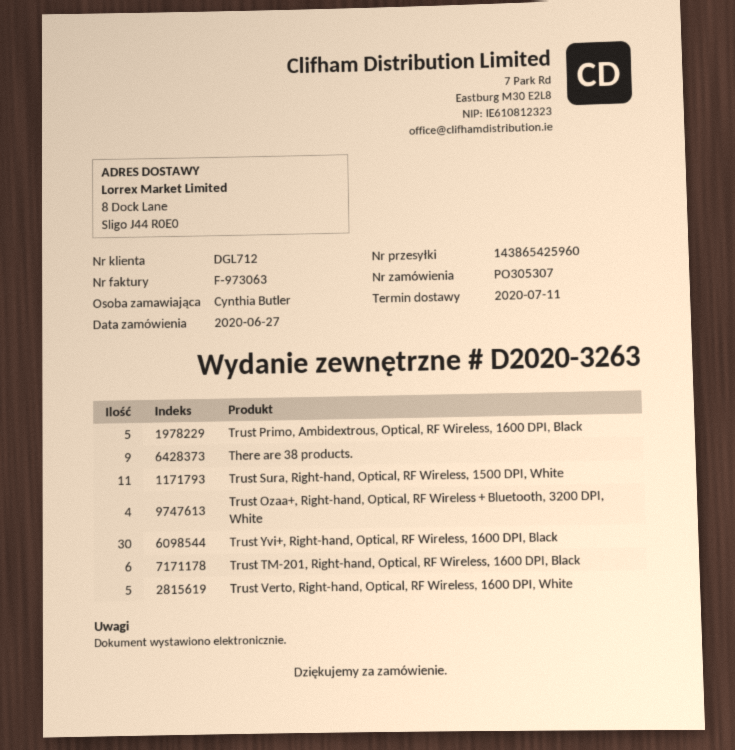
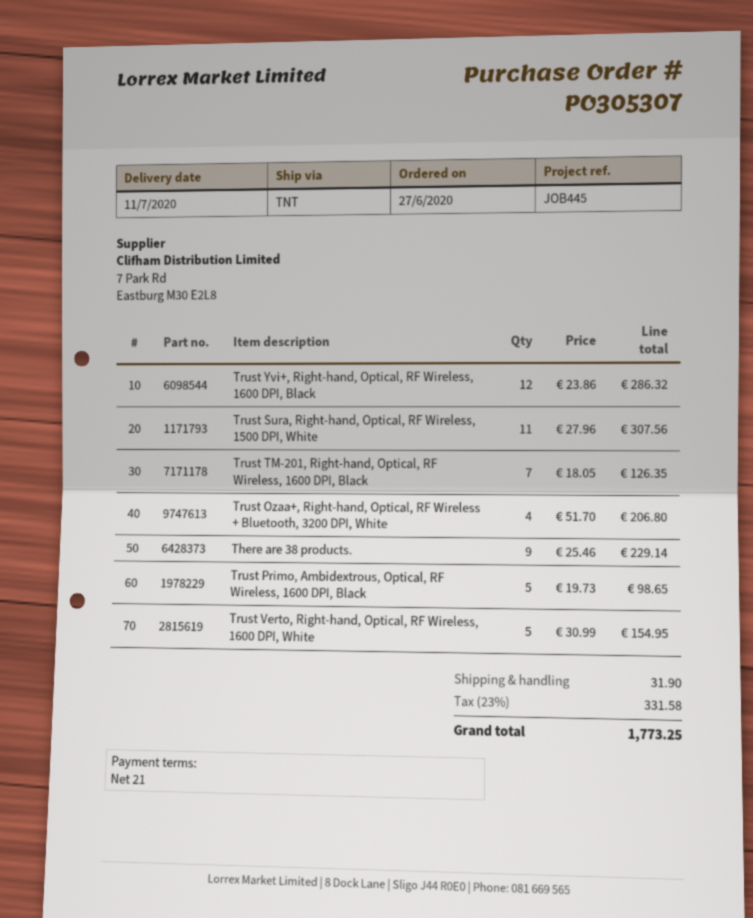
Trust Yvi+, Right-hand, Optical, RF Wireless, 1600 DPI, Black: 30 -> 12
Trust TM-201, Right-hand, Optical, RF Wireless, 1600 DPI, Black: 6 -> 7

